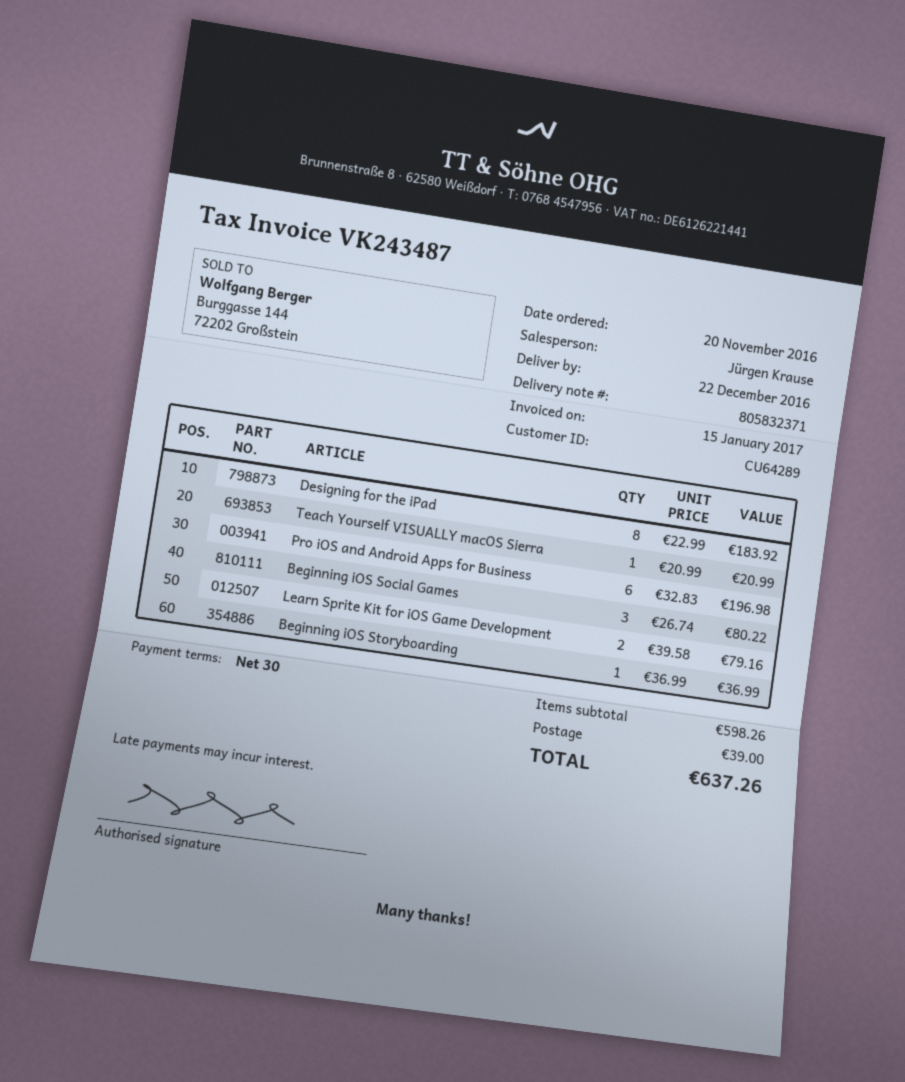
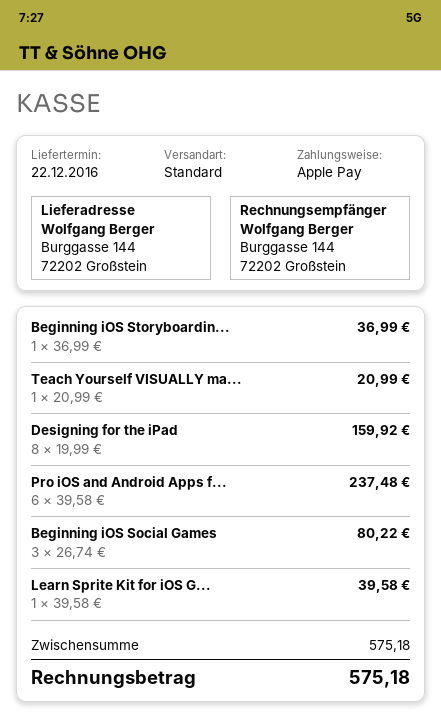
Designing for the iPad: 8 x 22.99 = 183.92 -> 8 x 19.99 = 159.92
Pro iOS and Android Apps for Business: 6 x 32.83 = 196.98 -> 6 x 39.58 = 237.48
Learn Sprite Kit for iOS Game Development: 2 x 39.58 = 79.16 -> 1 x 39.58 = 39.58
subtotal: 598.26 -> 575.18
shipping: 39.00 -> none
total: 637.26 -> 575.18

